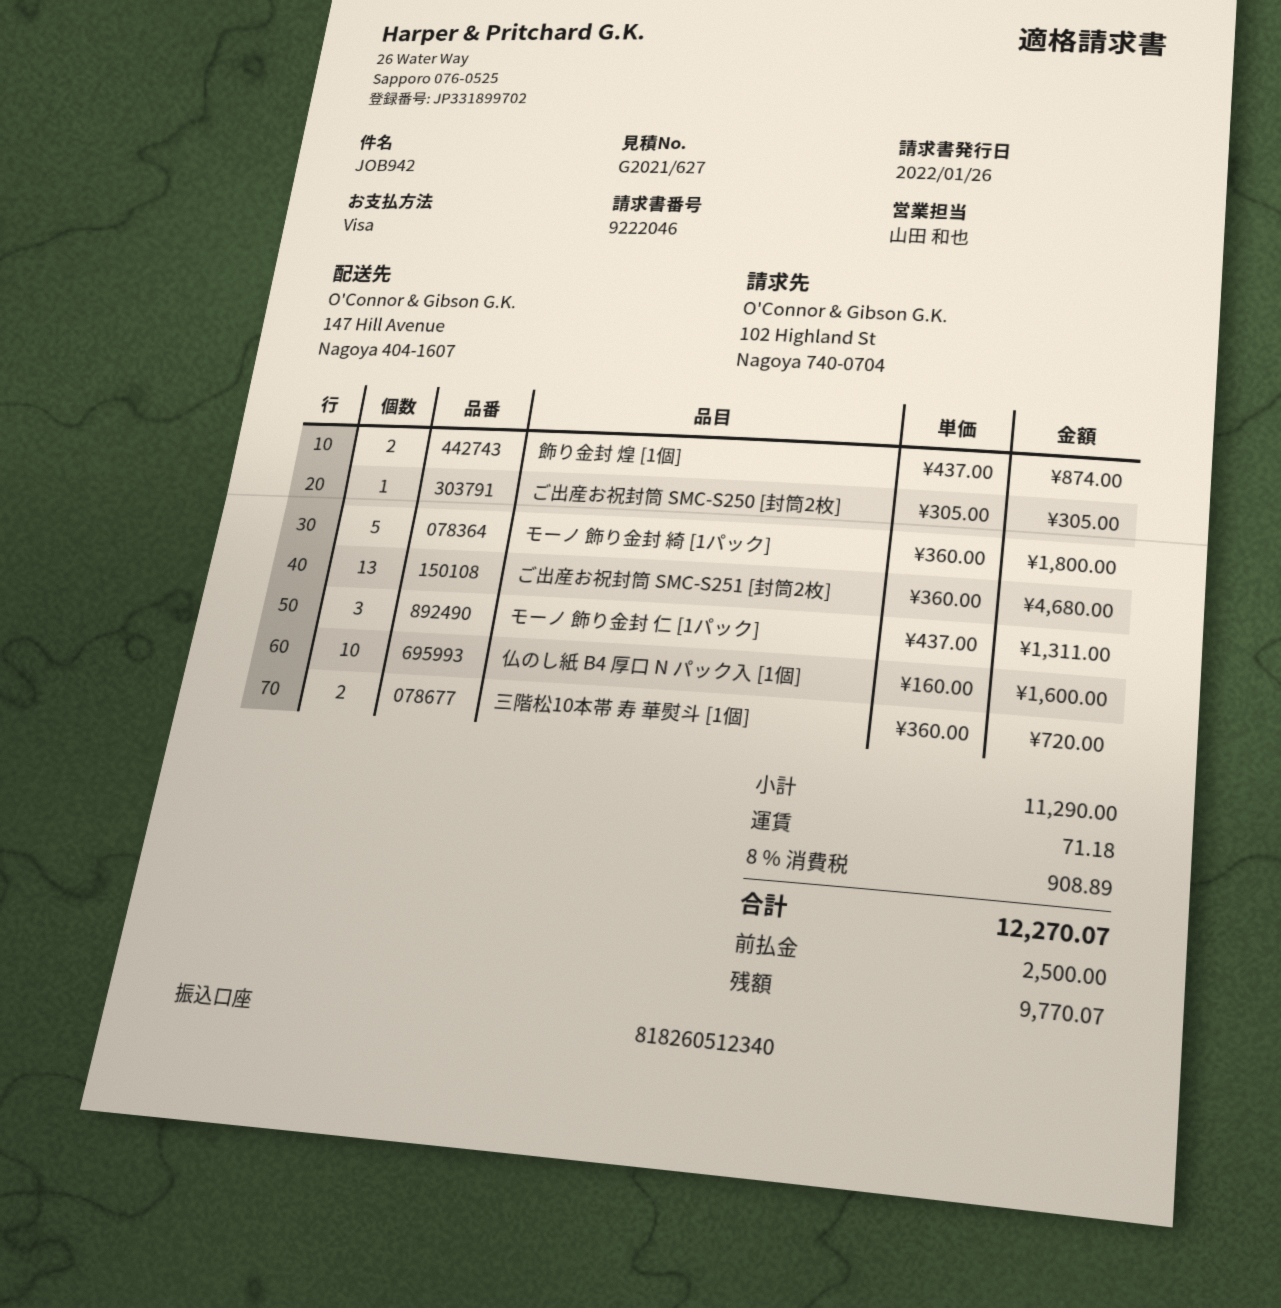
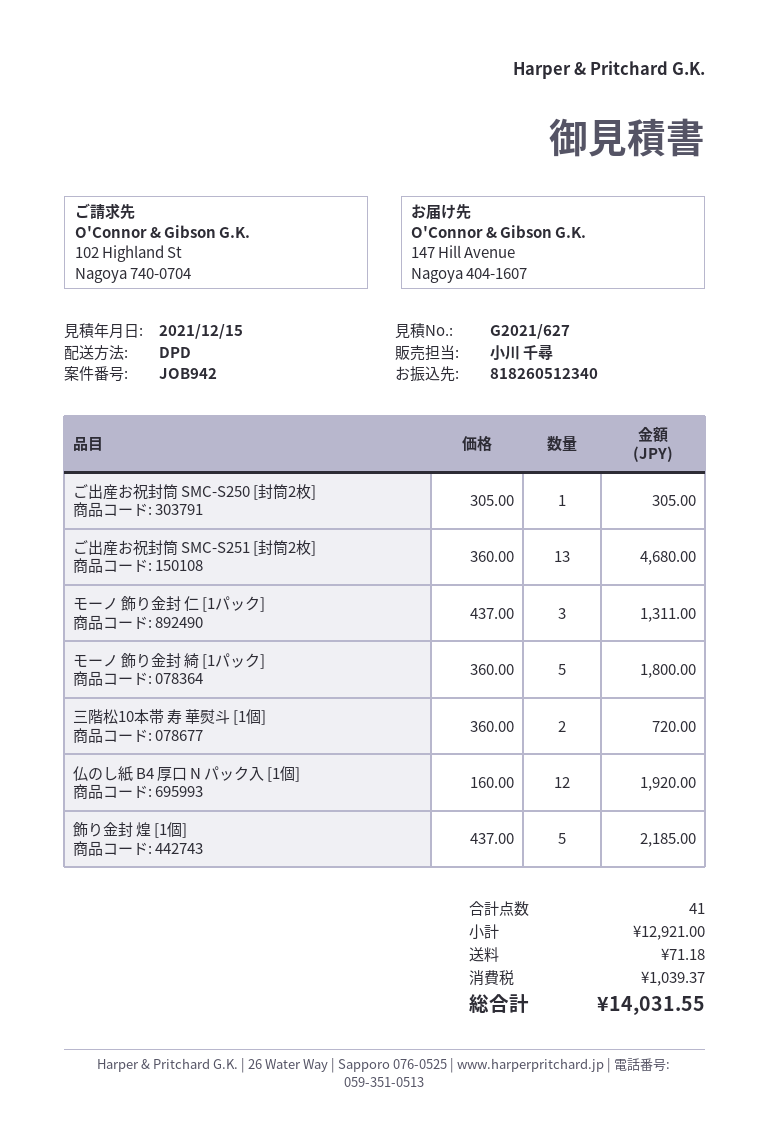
sales rep: 山田 和也 -> 小川 千尋
飾り金封 煌 [1個]: 2 x 437.00 = 874.00 -> 5 x 437.00 = 2185.00
仏のし紙 B4 厚口 N パック入 [1個]: 10 x 160.00 = 1600.00 -> 12 x 160.00 = 1920.00
subtotal: 11290.00 -> 12921.00
tax: 908.89 -> 1039.37
total: 12270.07 -> 14031.55

